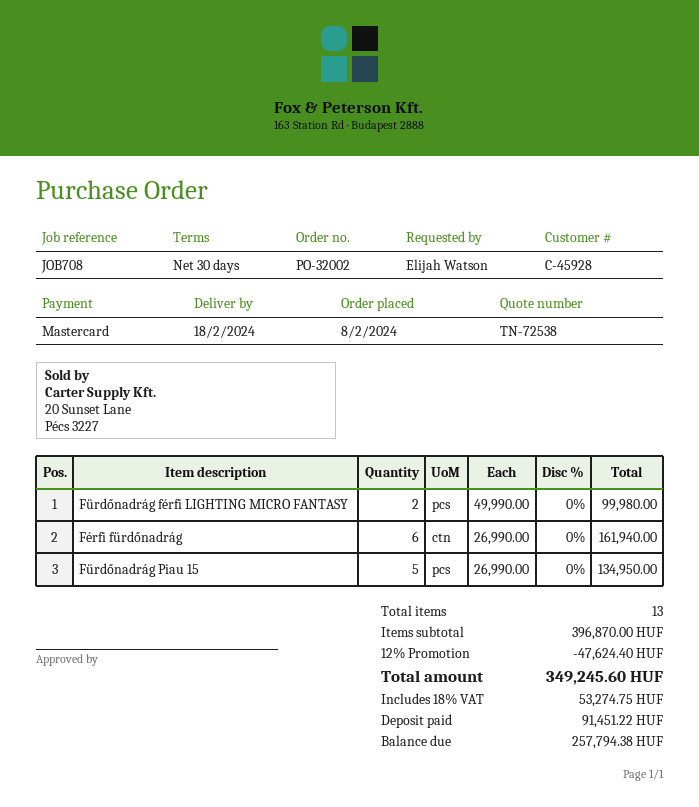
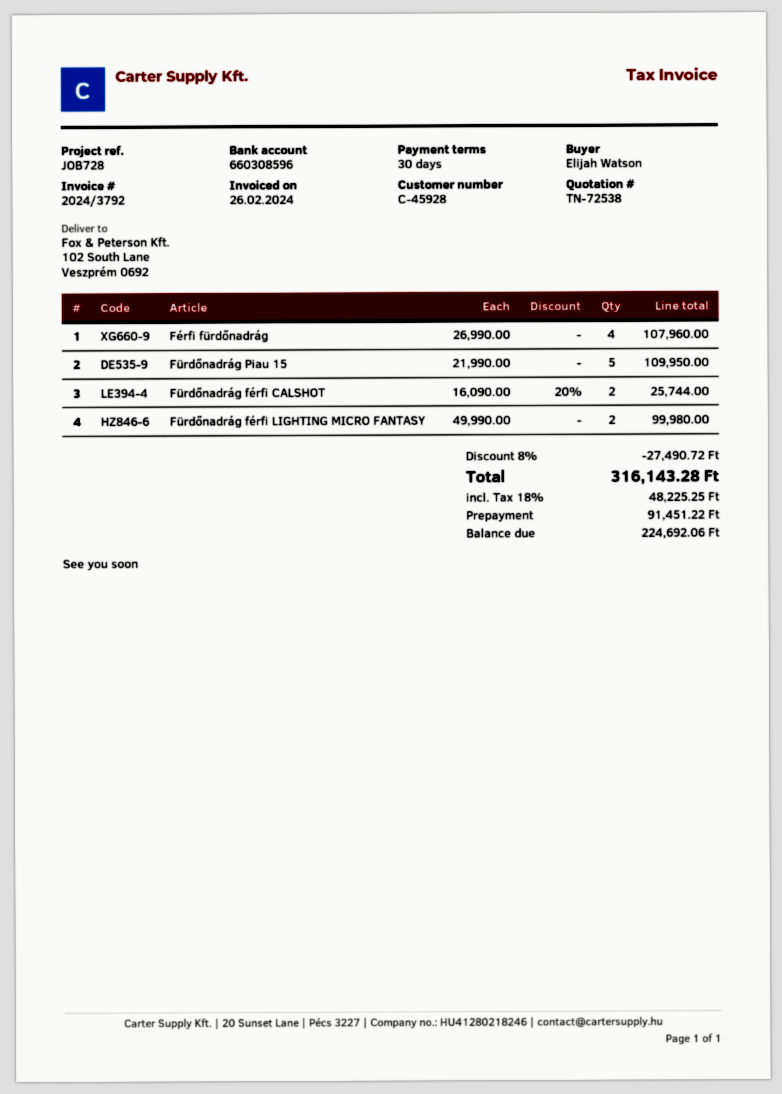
reference: JOB708 -> JOB728
Férfi fürdőnadrág: 6 x 26990.00 = 161940.00 -> 4 x 26990.00 = 107960.00
Fürdőnadrág Piau 15: 5 x 26990.00 = 134950.00 -> 5 x 21990.00 = 109950.00
Fürdőnadrág férfi CALSHOT: none -> 2 x 16090.00 - 20% = 25744.00
discount: 12% = 47624.40 -> 8% = 27490.72
tax: 18% = 53274.75 -> 18% = 48225.25
total: 349245.60 -> 316143.28
balance: 257794.38 -> 224692.06

